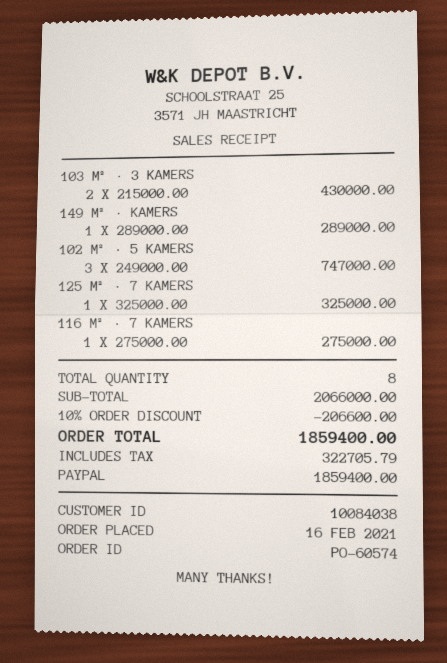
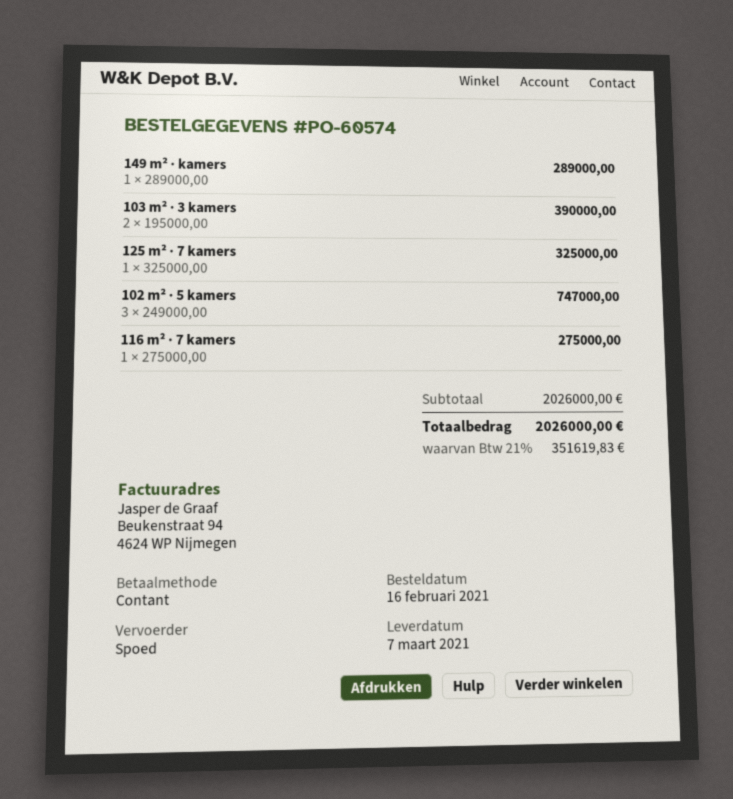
payment method: PayPal -> cash
103 M² · 3 KAMERS: 2 x 215000.00 = 430000.00 -> 2 x 195000.00 = 390000.00
subtotal: 2066000.00 -> 2026000.00
discount: 10% = 206600.00 -> none
tax: 322705.79 -> 351619.83
total: 1859400.00 -> 2026000.00

